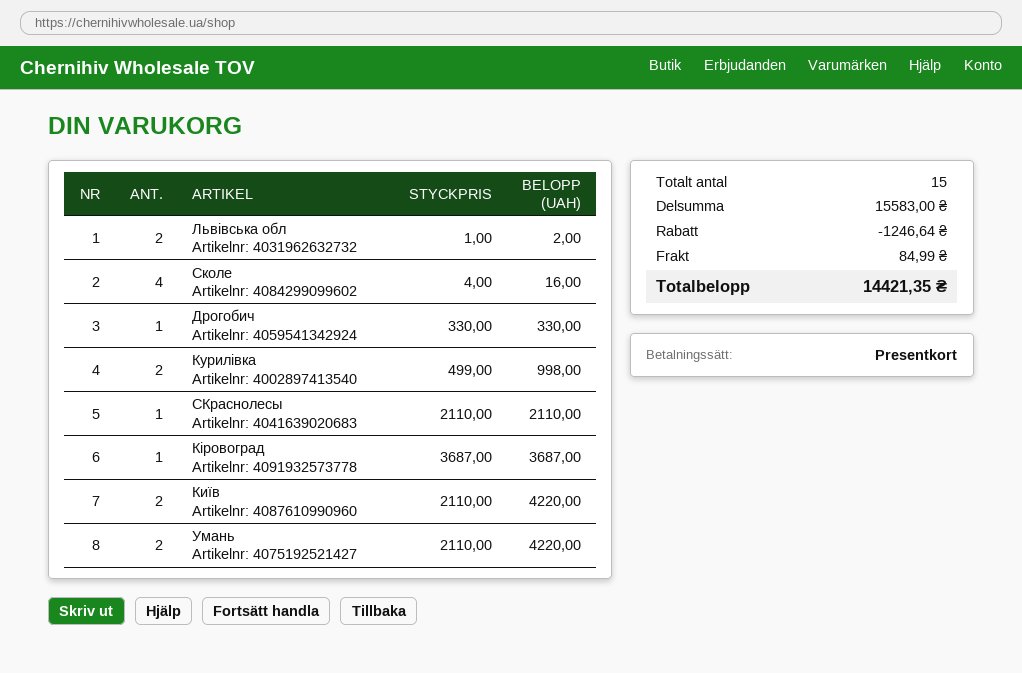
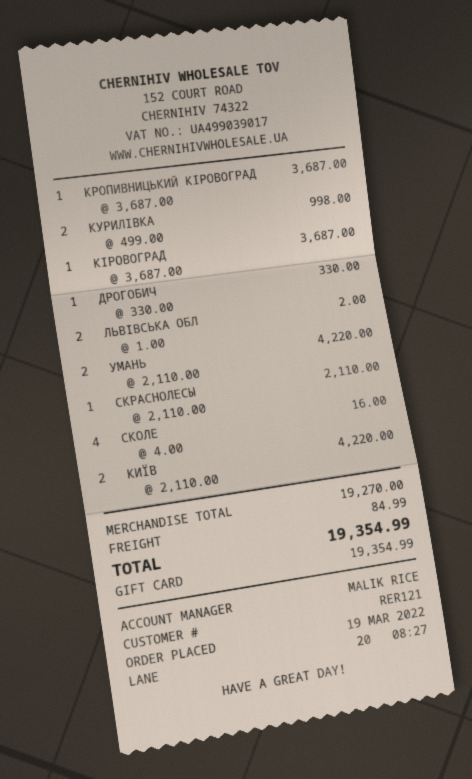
КРОПИВНИЦЬКИЙ КІРОВОГРАД: none -> 1 x 3687.00 = 3687.00
subtotal: 15583.00 -> 19270.00
discount: 1246.64 -> none
total: 14421.35 -> 19354.99

